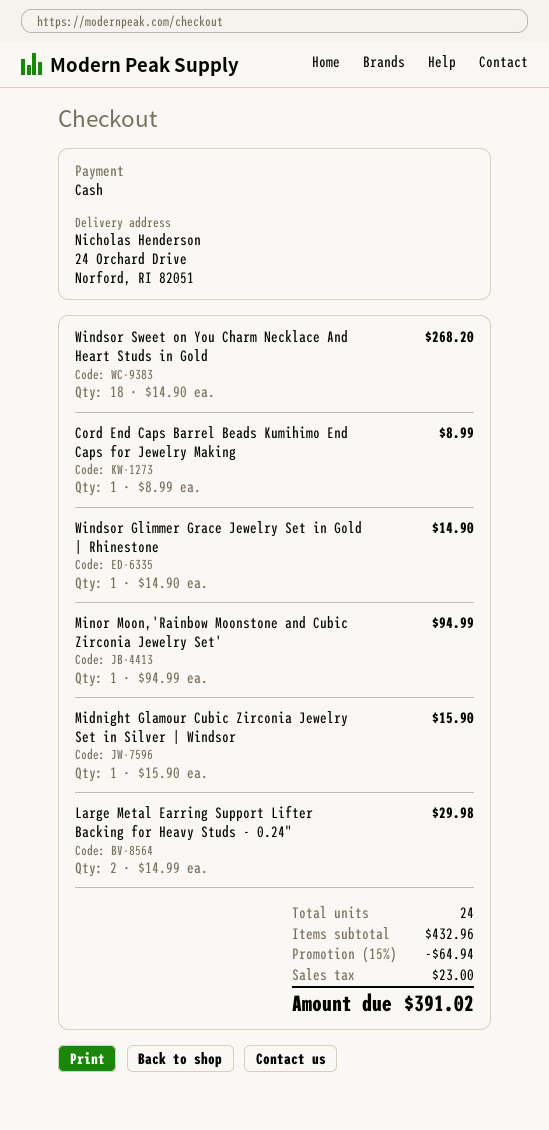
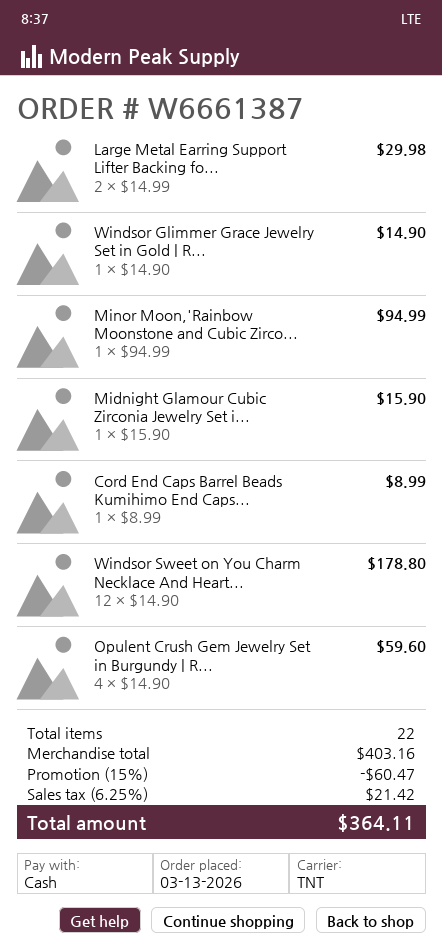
Windsor Sweet on You Charm Necklace And Heart Studs in Gold: 18 x 14.90 = 268.20 -> 12 x 14.90 = 178.80
Opulent Crush Gem Jewelry Set in Burgundy | R...: none -> 4 x 14.90 = 59.60
total quantity: 24 -> 22
subtotal: 432.96 -> 403.16
discount: 15% = 64.94 -> 15% = 60.47
tax: 23.00 -> 21.42
total: 391.02 -> 364.11

